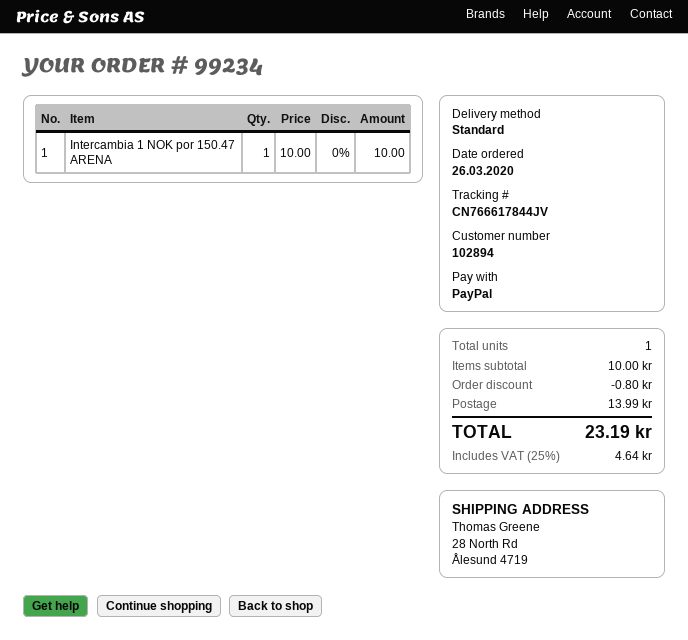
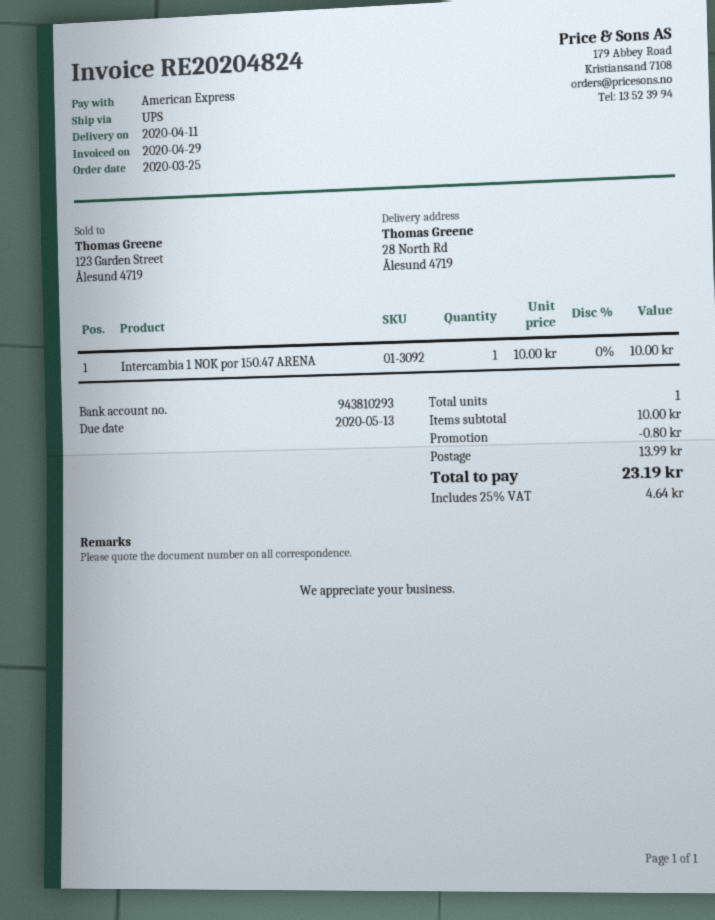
order date: 2020-03-26 -> 2020-03-25
payment method: PayPal -> American Express
shipping method: standard -> UPS

